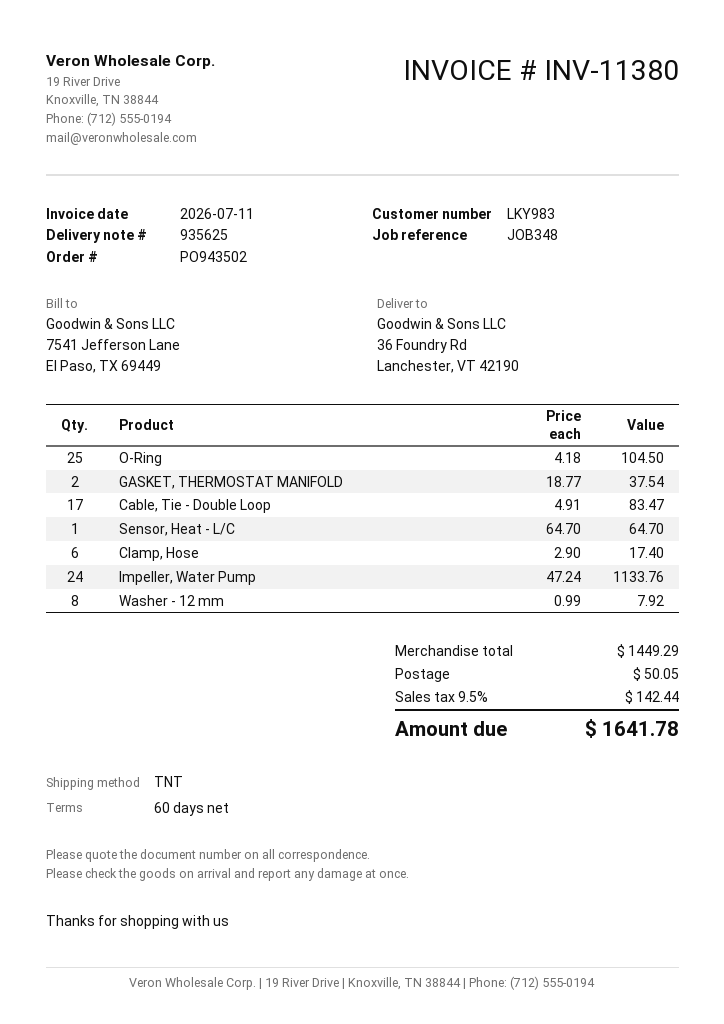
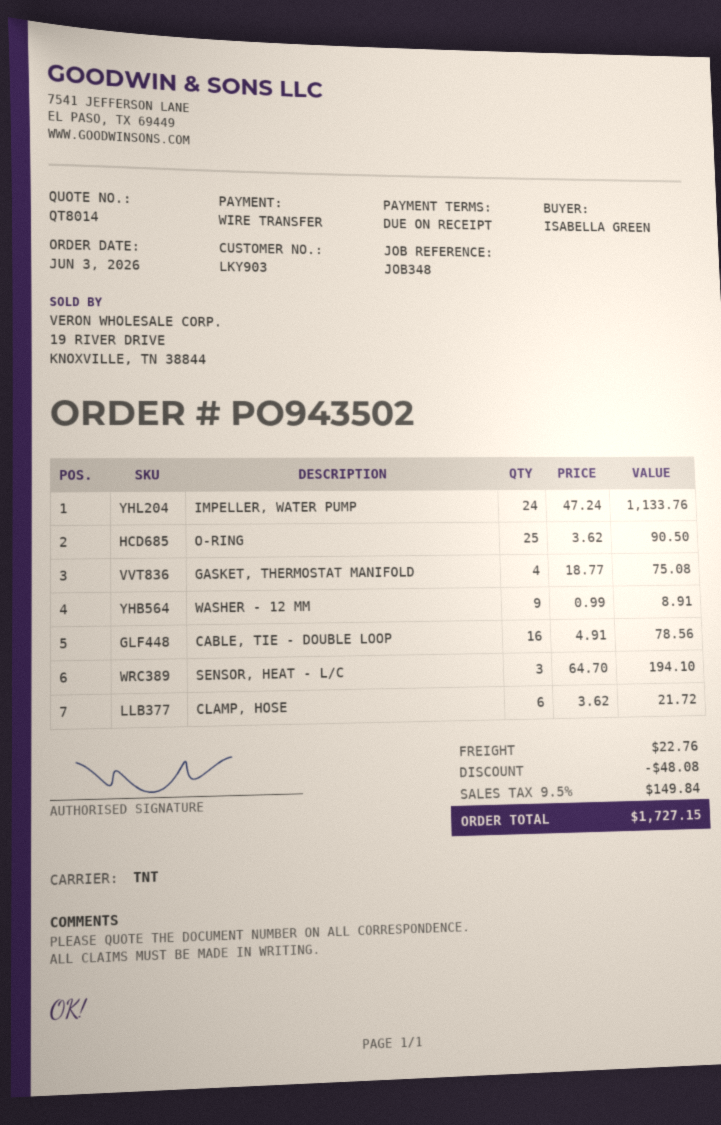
payment terms: 60 days -> on receipt
customer number: LKY983 -> LKY903
O-Ring: 25 x 4.18 = 104.50 -> 25 x 3.62 = 90.50
GASKET, THERMOSTAT MANIFOLD: 2 x 18.77 = 37.54 -> 4 x 18.77 = 75.08
Cable, Tie - Double Loop: 17 x 4.91 = 83.47 -> 16 x 4.91 = 78.56
Sensor, Heat - L/C: 1 x 64.70 = 64.70 -> 3 x 64.70 = 194.10
Clamp, Hose: 6 x 2.90 = 17.40 -> 6 x 3.62 = 21.72
Washer - 12 mm: 8 x 0.99 = 7.92 -> 9 x 0.99 = 8.91
discount: none -> 48.08
shipping: 50.05 -> 22.76
tax: 9.5% = 142.44 -> 9.5% = 149.84
total: 1641.78 -> 1727.15

